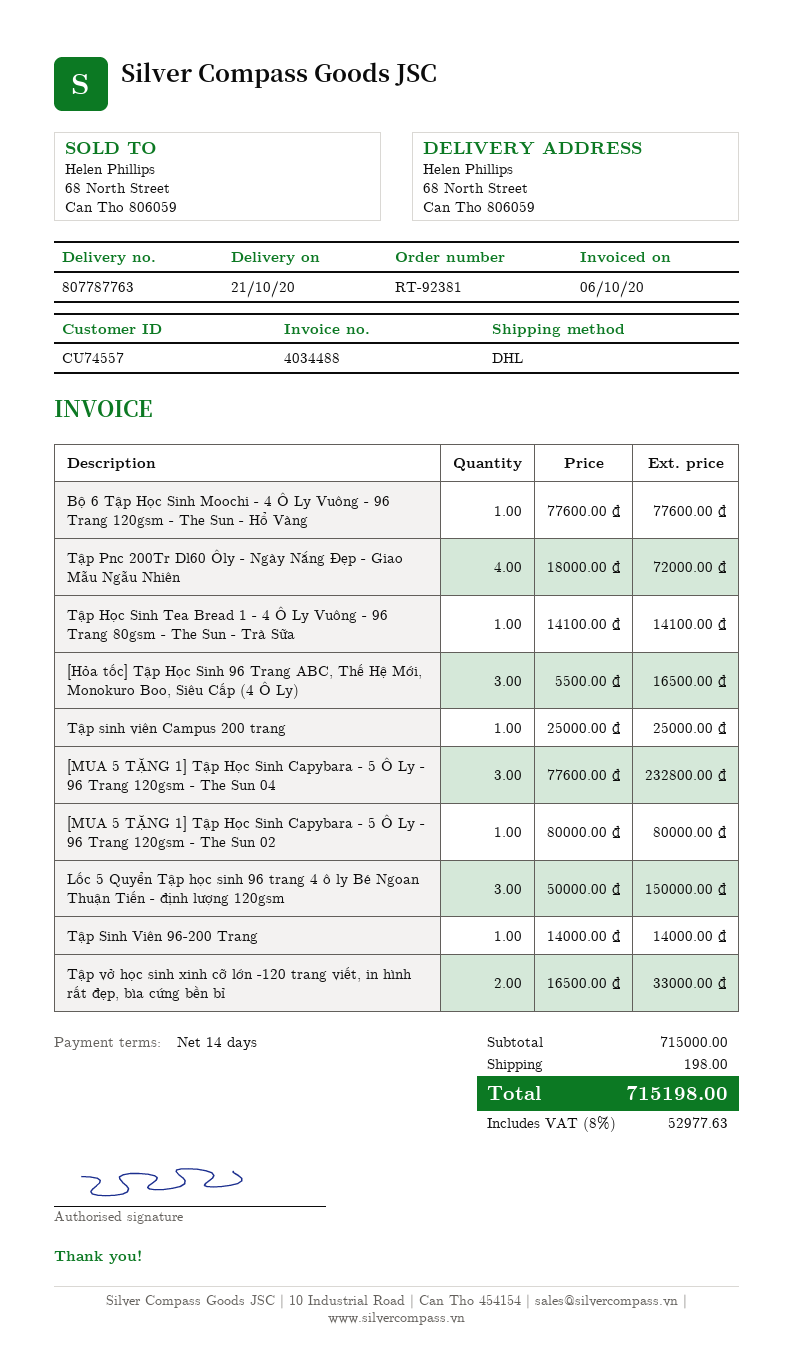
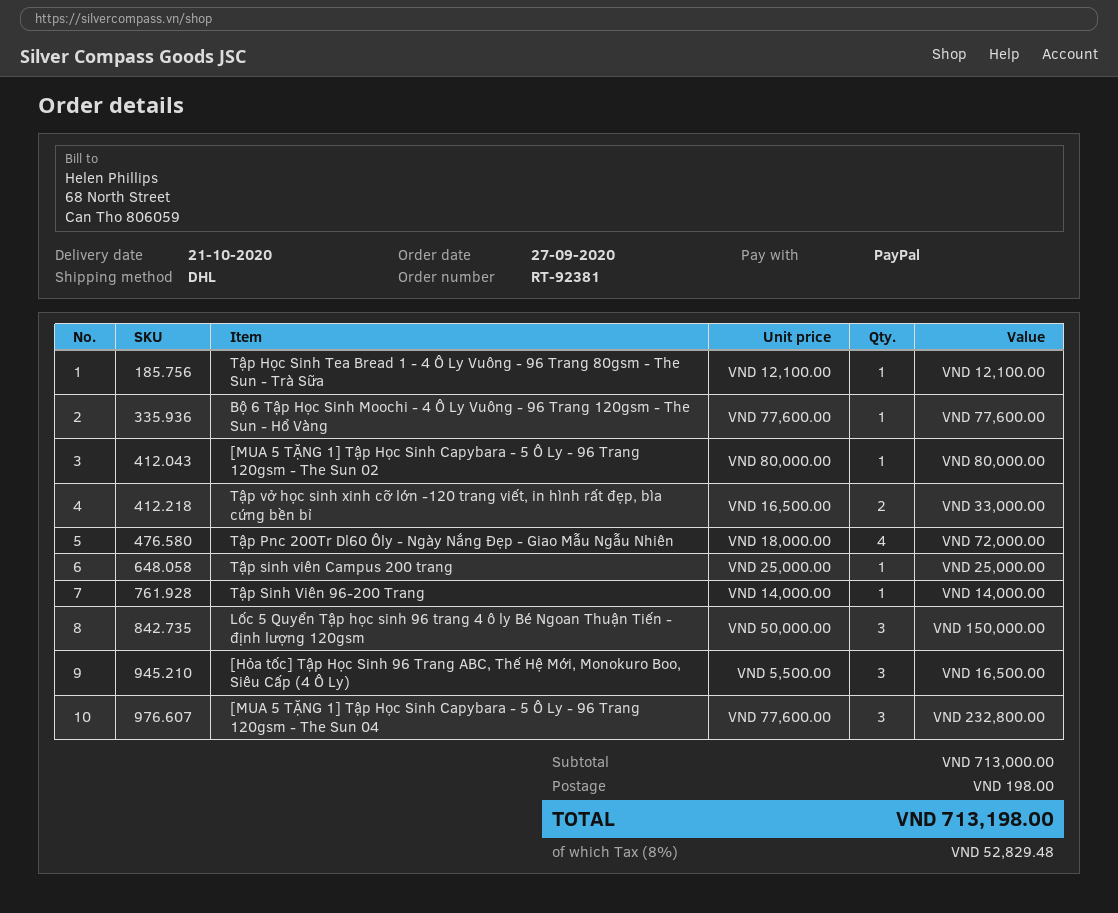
Tập Học Sinh Tea Bread 1 - 4 Ô Ly Vuông - 96 Trang 80gsm - The Sun - Trà Sữa: 1 x 14100.00 = 14100.00 -> 1 x 12100.00 = 12100.00
subtotal: 715000.00 -> 713000.00
tax: 8% = 52977.63 -> 8% = 52829.48
total: 715198.00 -> 713198.00

